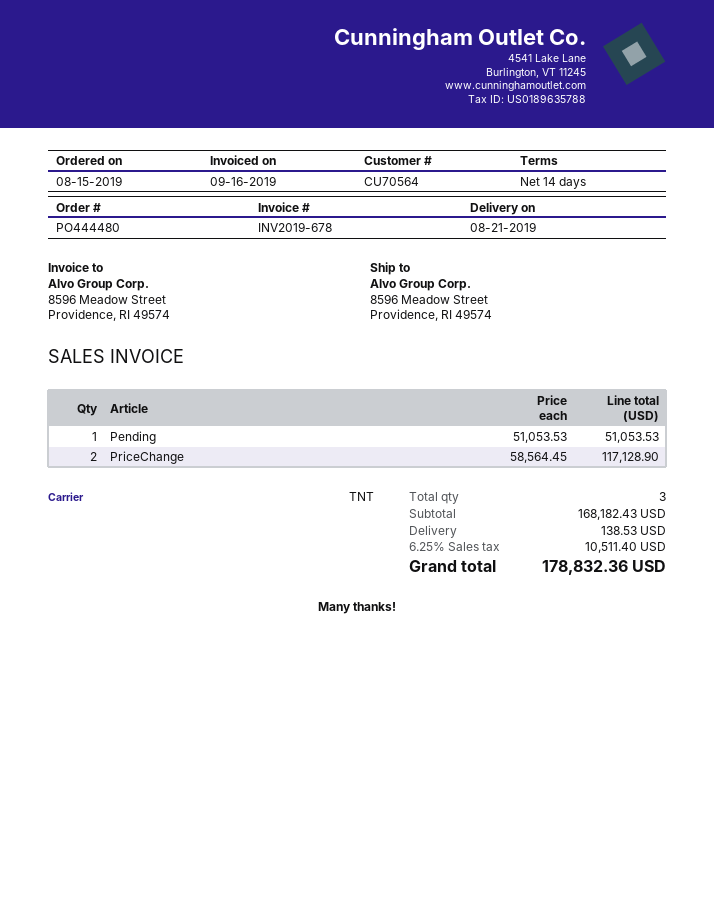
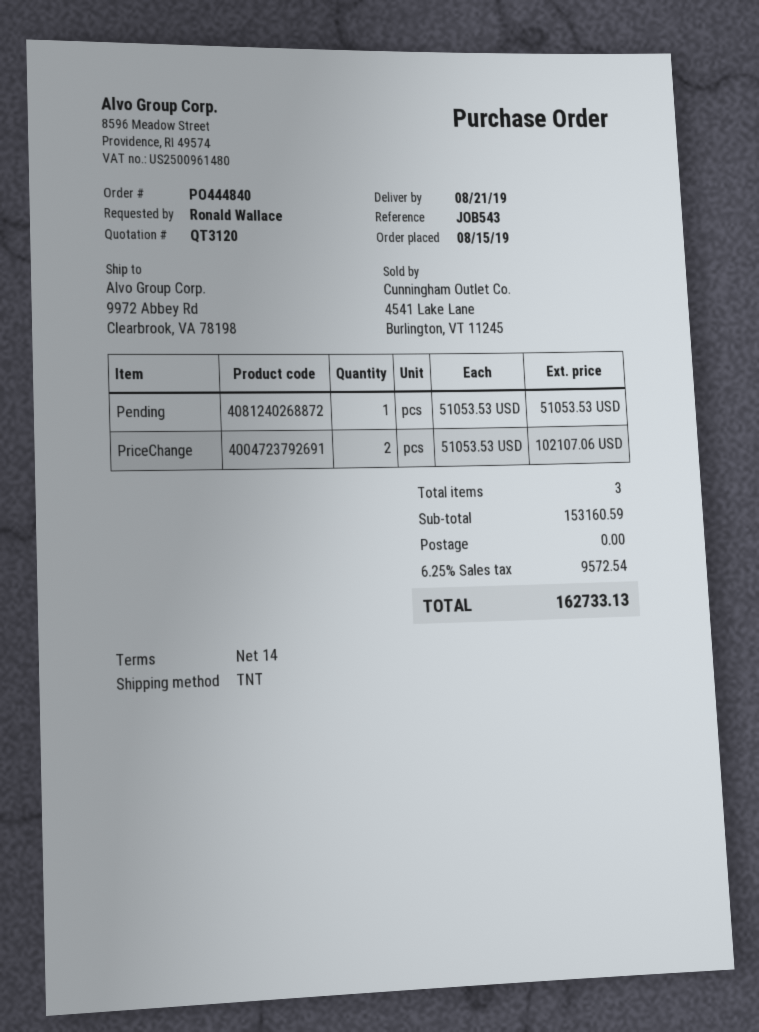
order number: PO444480 -> PO444840
ship to: 8596 Meadow Street, Providence, RI 49574 -> 9972 Abbey Rd, Clearbrook, VA 78198
PriceChange: 2 x 58564.45 = 117128.90 -> 2 x 51053.53 = 102107.06
subtotal: 168182.43 -> 153160.59
shipping: 138.53 -> 0.00
tax: 6.25% = 10511.40 -> 6.25% = 9572.54
total: 178832.36 -> 162733.13

